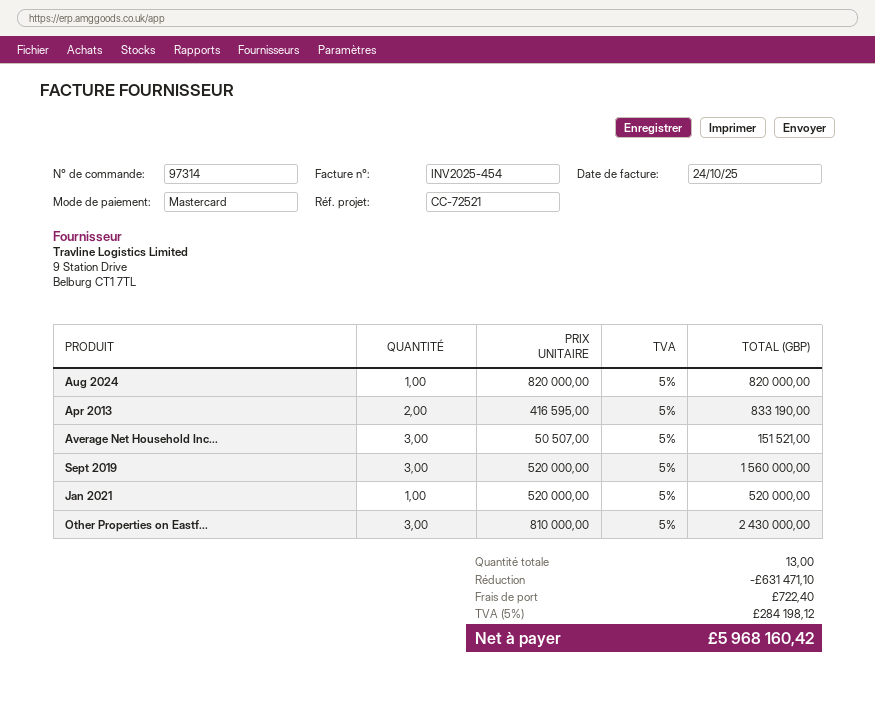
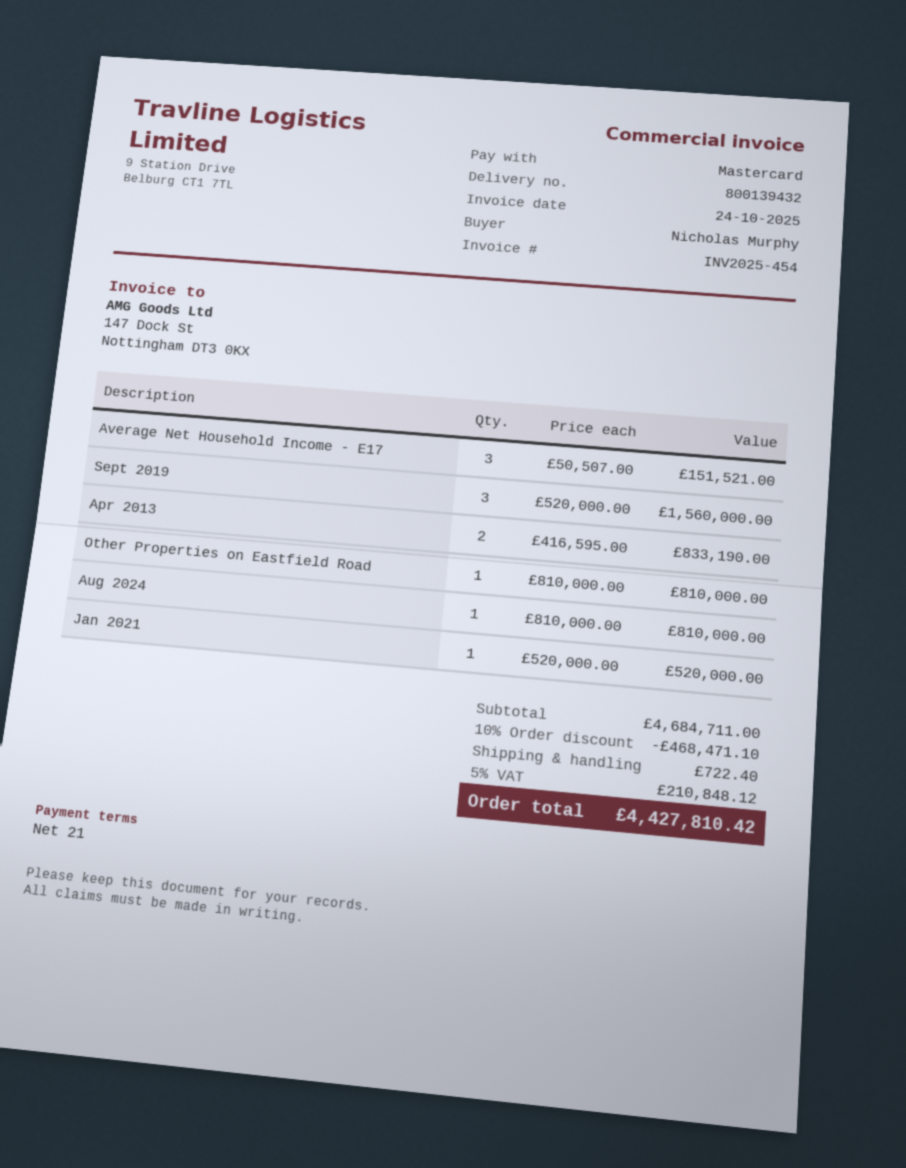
Aug 2024: 1 x 820000.00 = 820000.00 -> 1 x 810000.00 = 810000.00
Other Properties on Eastf...: 3 x 810000.00 = 2430000.00 -> 1 x 810000.00 = 810000.00
discount: 631471.10 -> 468471.10
tax: 5% = 284198.12 -> 5% = 210848.12
total: 5968160.42 -> 4427810.42

